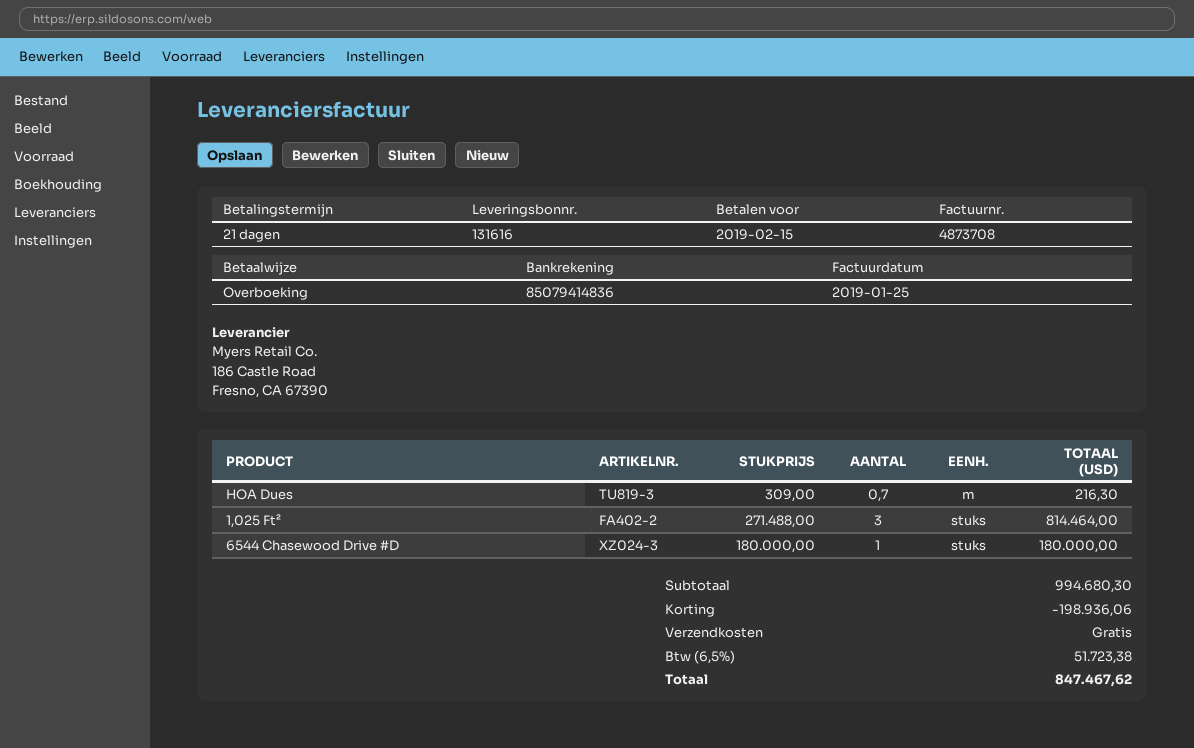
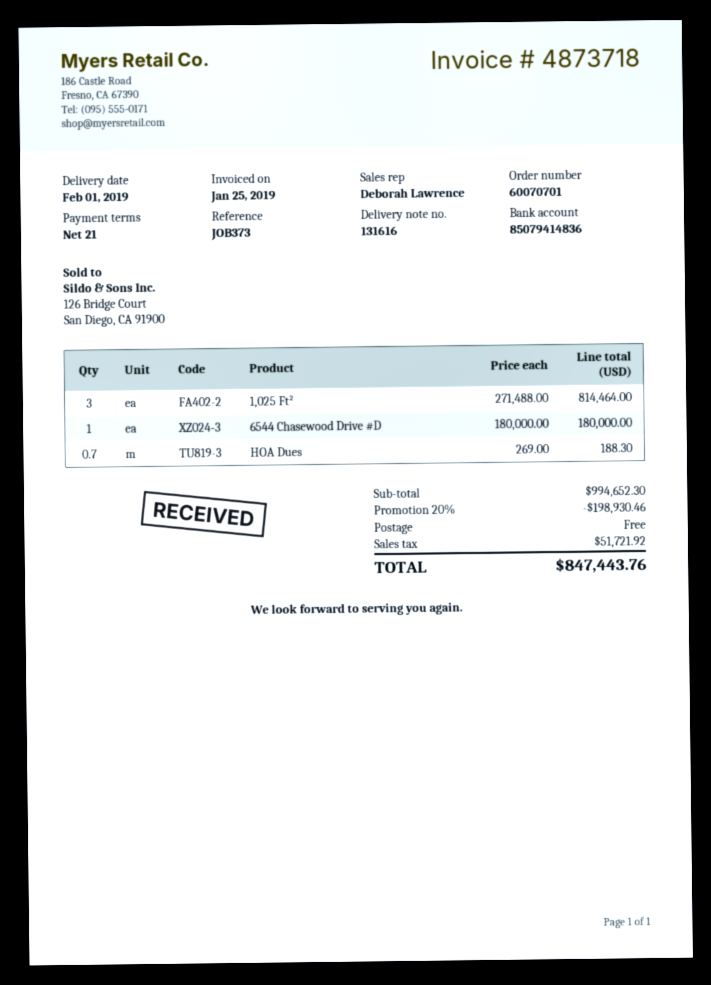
invoice number: 4873708 -> 4873718
HOA Dues: 0.7 x 309.00 = 216.30 -> 0.7 x 269.00 = 188.30
subtotal: 994680.30 -> 994652.30
discount: 198936.06 -> 198930.46
tax: 51723.38 -> 51721.92
total: 847467.62 -> 847443.76

